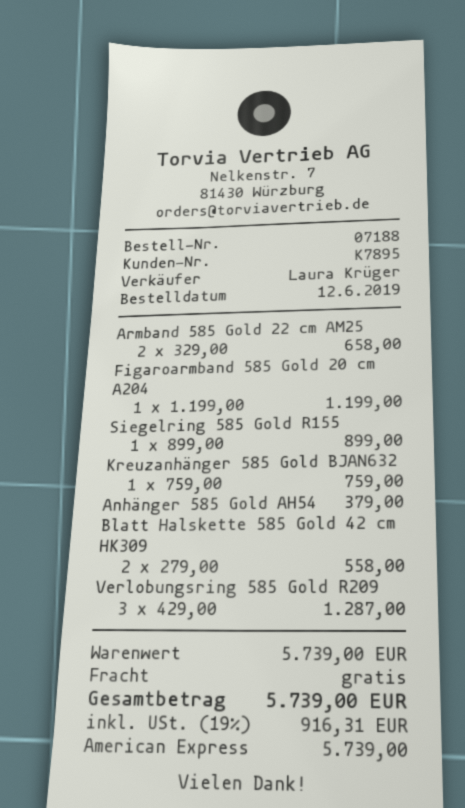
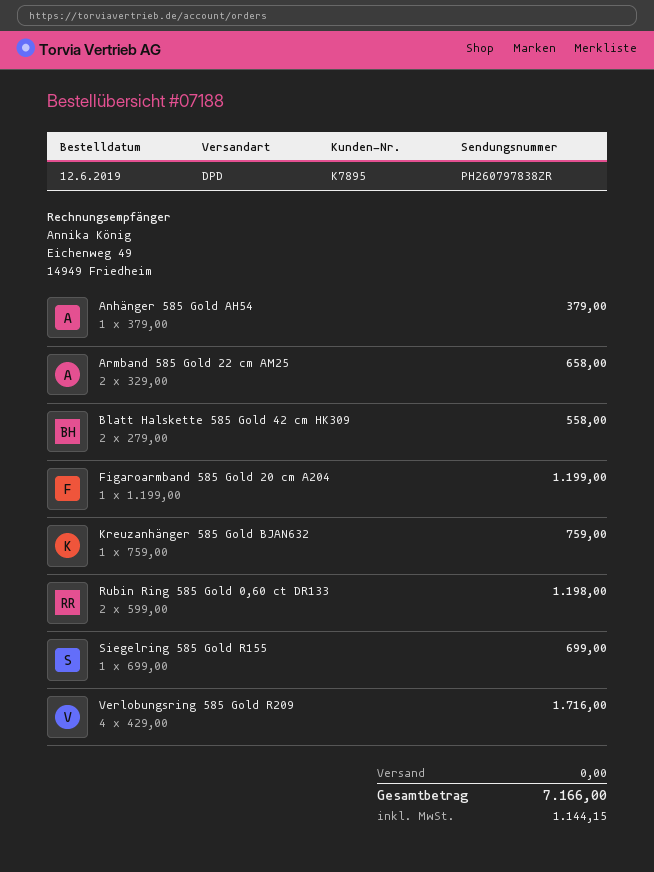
Siegelring 585 Gold R155: 1 x 899.00 = 899.00 -> 1 x 699.00 = 699.00
Verlobungsring 585 Gold R209: 3 x 429.00 = 1287.00 -> 4 x 429.00 = 1716.00
Rubin Ring 585 Gold 0,60 ct DR133: none -> 2 x 599.00 = 1198.00
tax: 916.31 -> 1144.15
total: 5739.00 -> 7166.00

